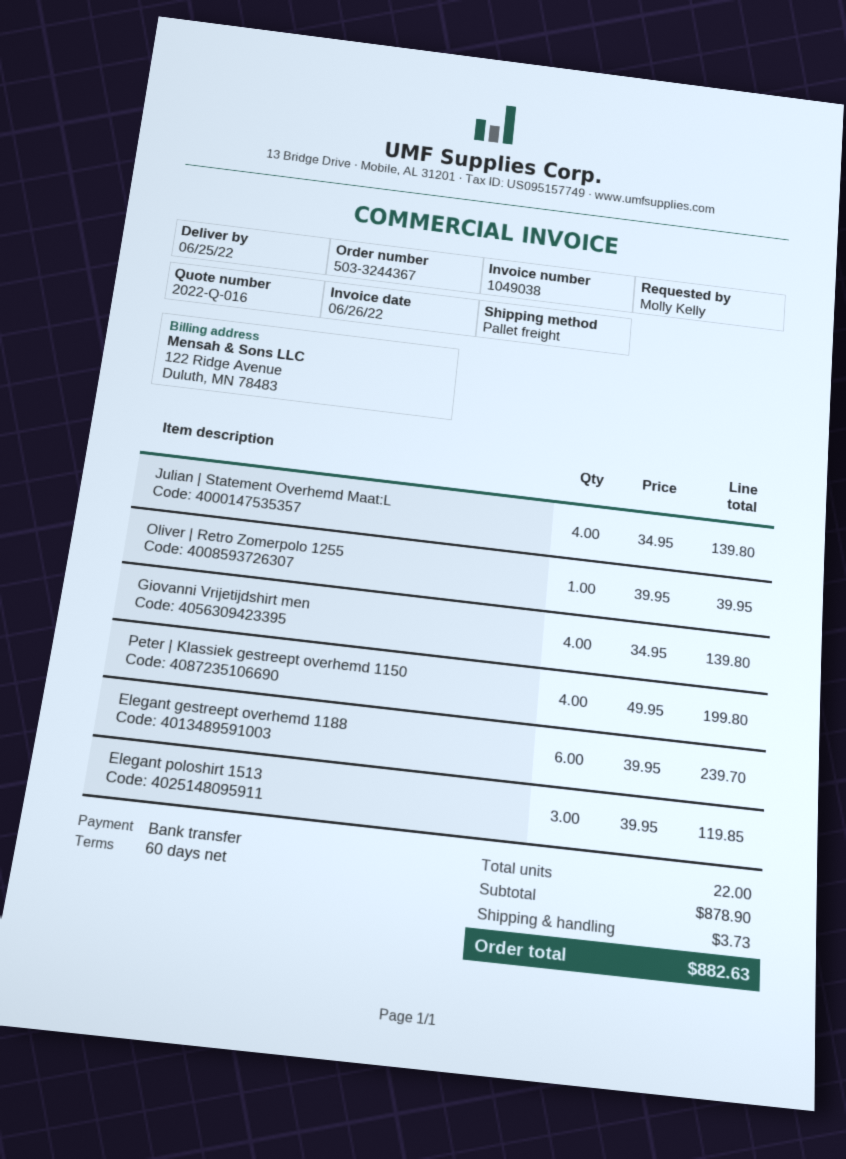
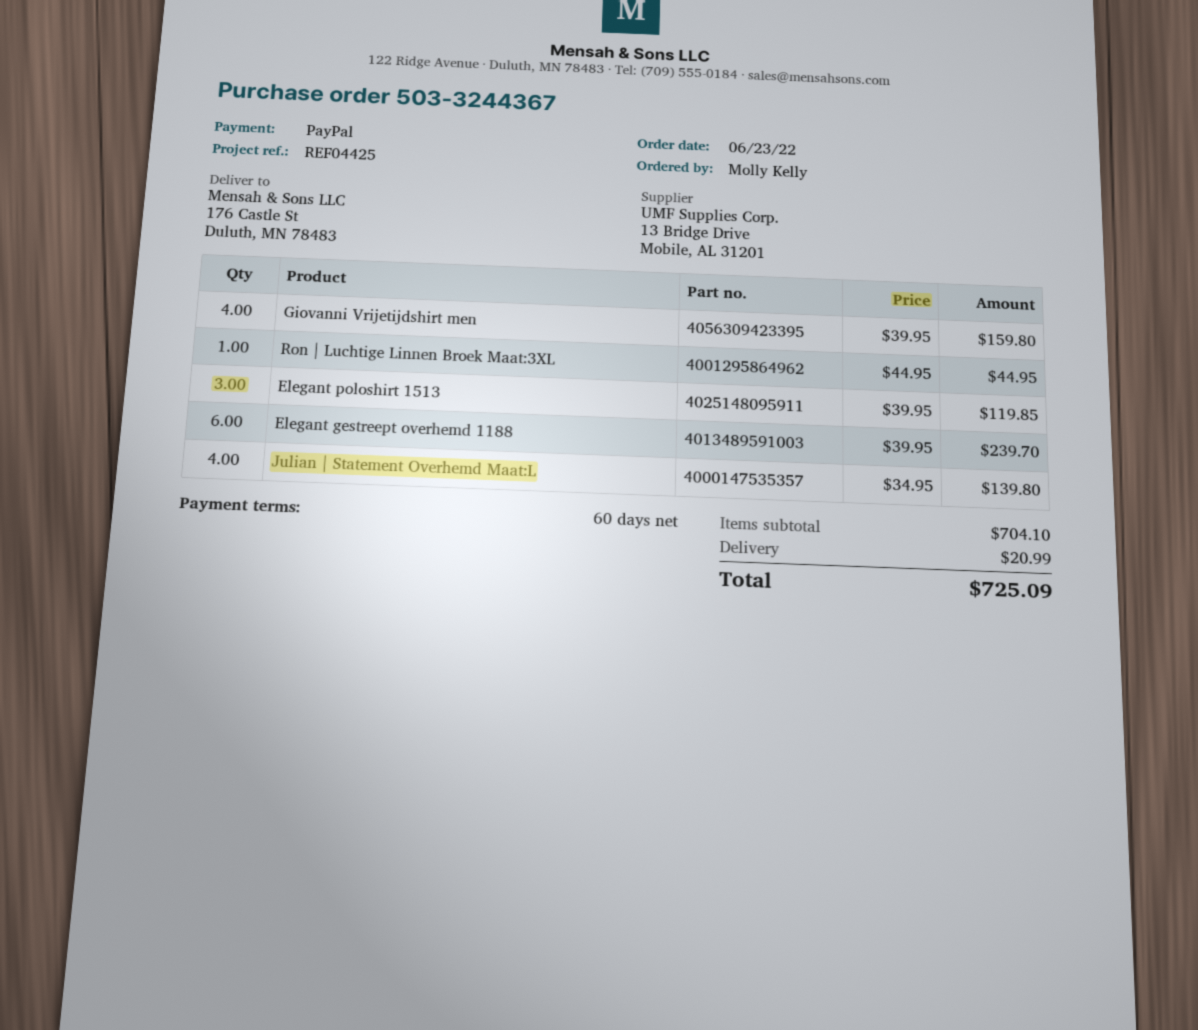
payment method: bank transfer -> PayPal
Oliver | Retro Zomerpolo 1255: 1 x 39.95 = 39.95 -> none
Giovanni Vrijetijdshirt men: 4 x 34.95 = 139.80 -> 4 x 39.95 = 159.80
Peter | Klassiek gestreept overhemd 1150: 4 x 49.95 = 199.80 -> none
Ron | Luchtige Linnen Broek Maat:3XL: none -> 1 x 44.95 = 44.95
subtotal: 878.90 -> 704.10
shipping: 3.73 -> 20.99
total: 882.63 -> 725.09

